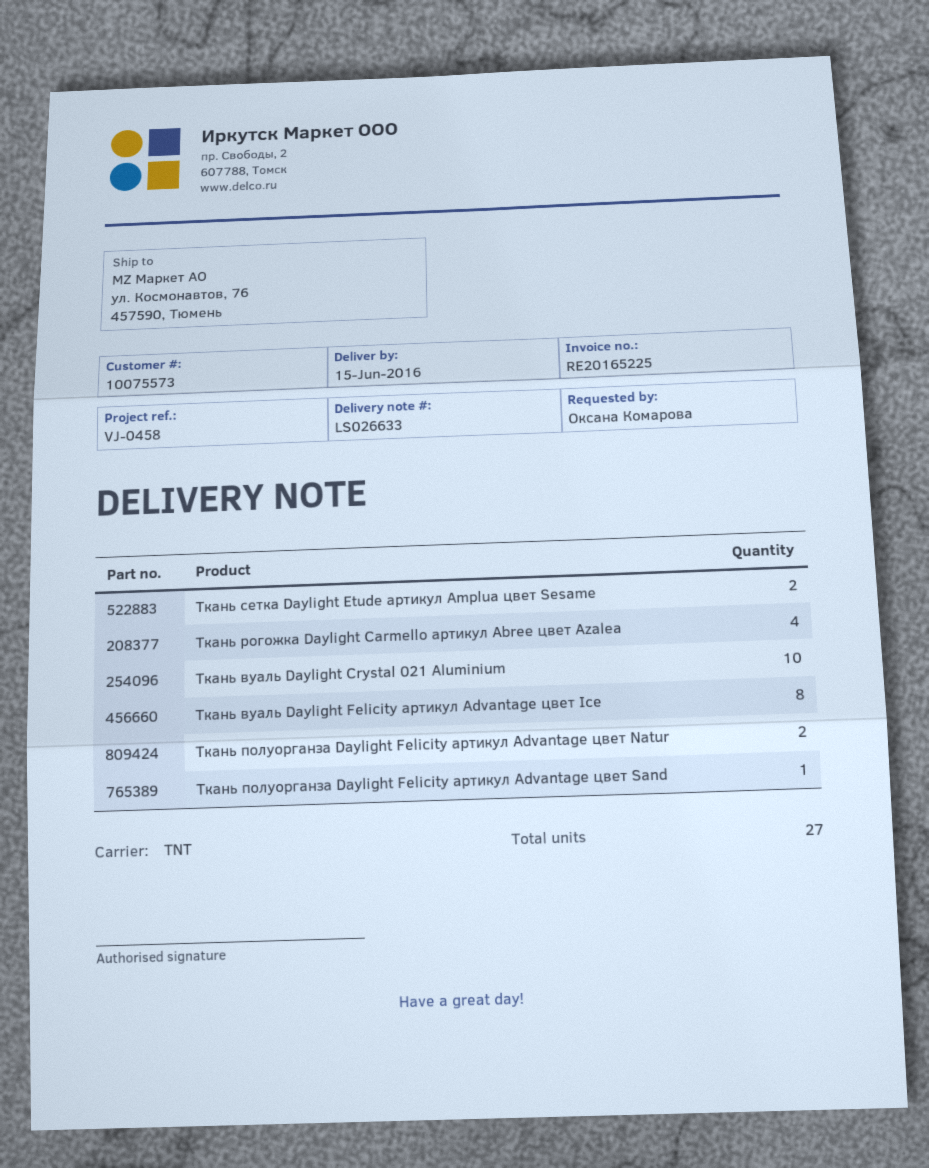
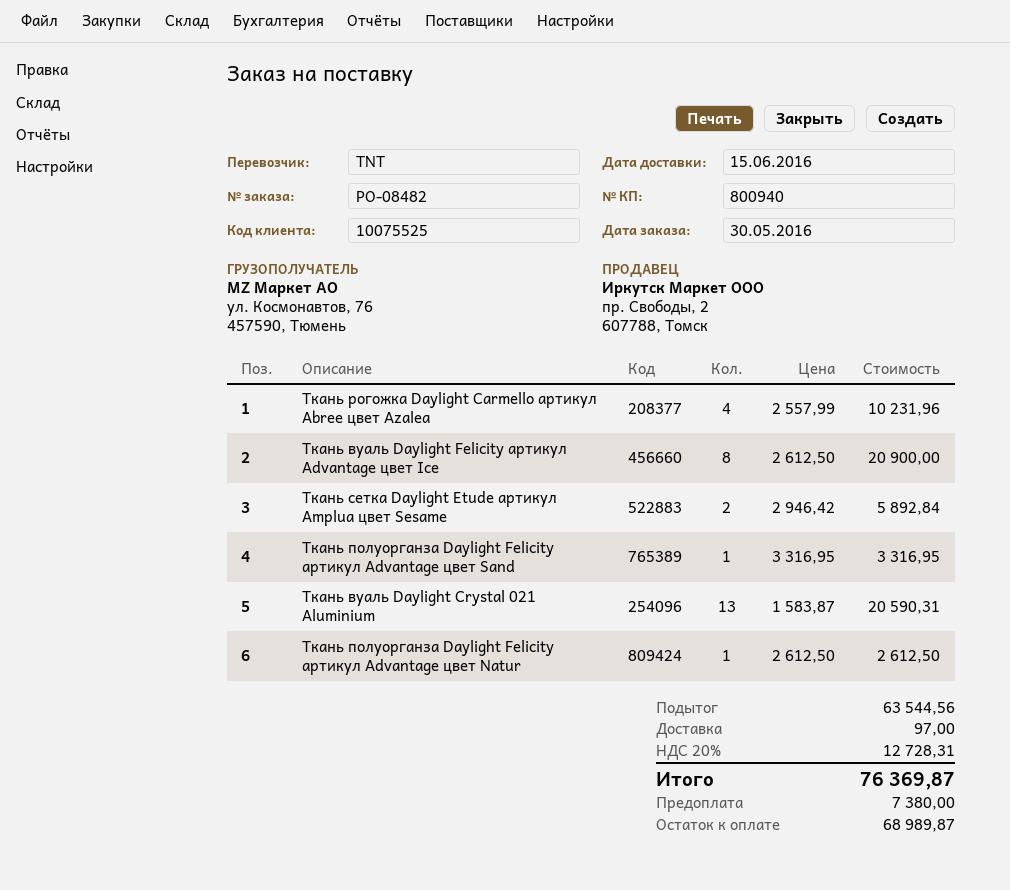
customer number: 10075573 -> 10075525
Ткань вуаль Daylight Crystal 021 Aluminium: 10 -> 13
Ткань полуорганза Daylight Felicity артикул Advantage цвет Natur: 2 -> 1

